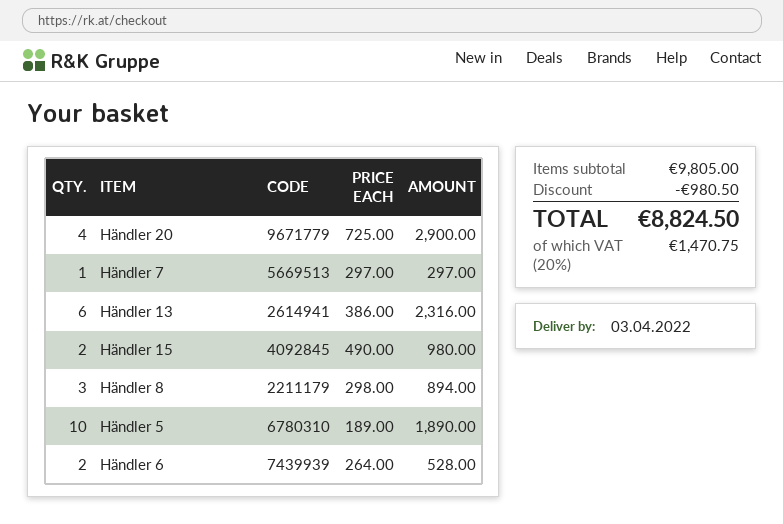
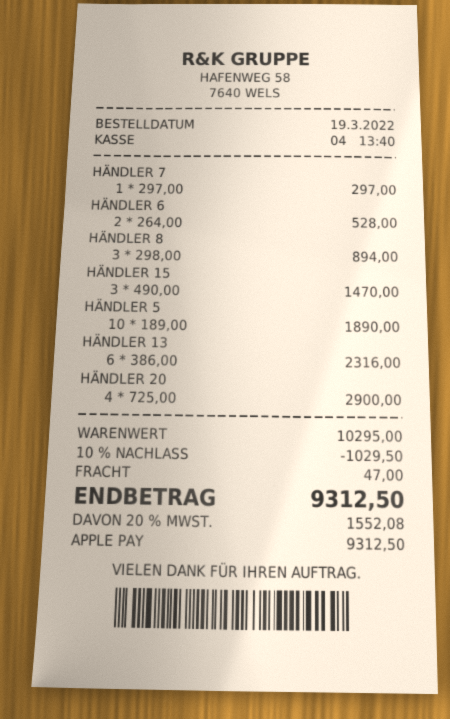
Händler 15: 2 x 490.00 = 980.00 -> 3 x 490.00 = 1470.00
subtotal: 9805.00 -> 10295.00
discount: 980.50 -> 1029.50
shipping: none -> 47.00
tax: 20% = 1470.75 -> 20% = 1552.08
total: 8824.50 -> 9312.50

